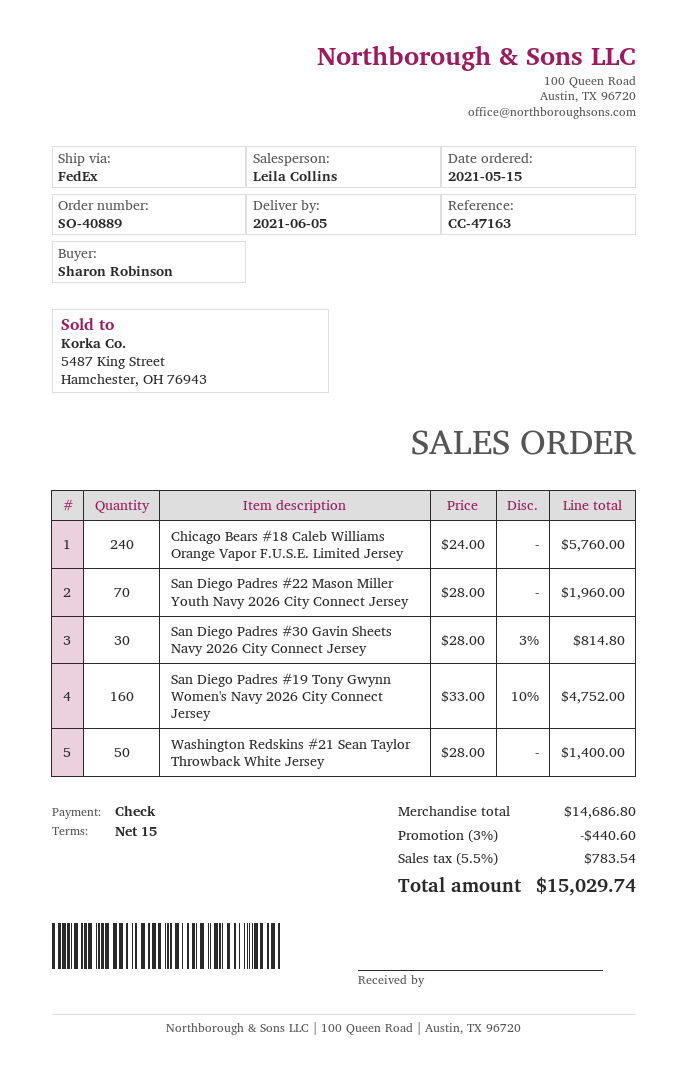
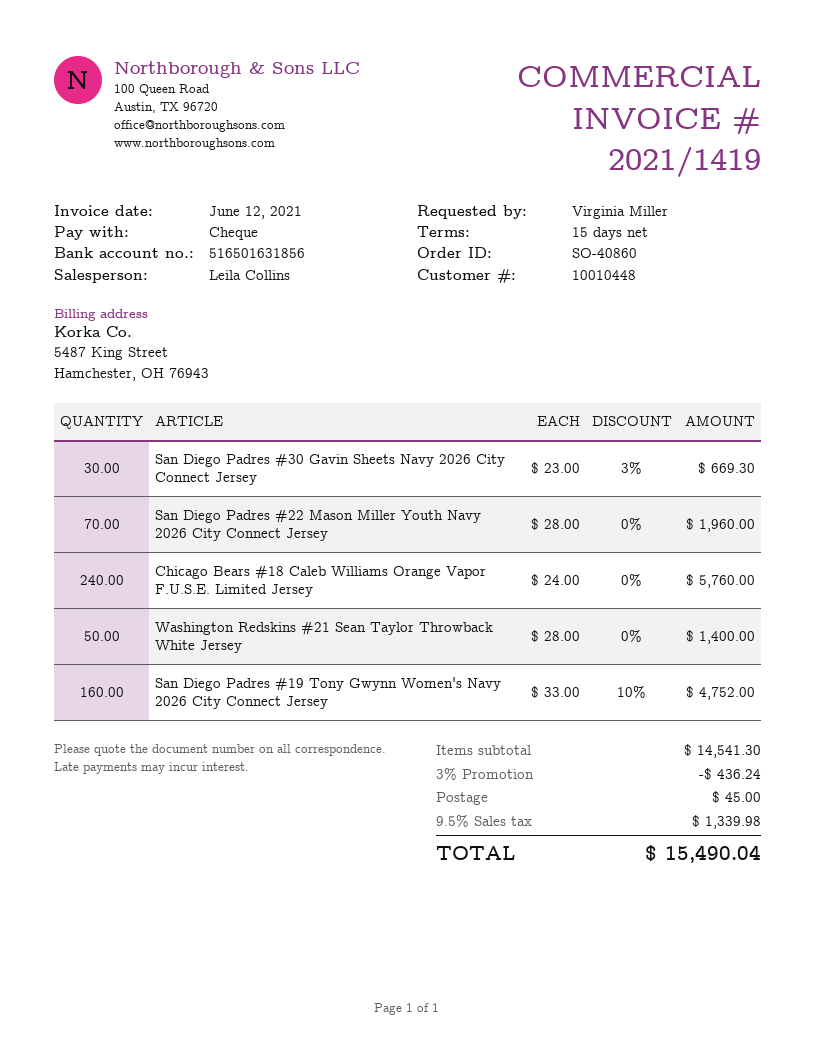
order number: SO-40889 -> SO-40860
ordered by: Sharon Robinson -> Virginia Miller
San Diego Padres #30 Gavin Sheets Navy 2026 City Connect Jersey: 30 x 28.00 - 3% = 814.80 -> 30 x 23.00 - 3% = 669.30
subtotal: 14686.80 -> 14541.30
discount: 3% = 440.60 -> 3% = 436.24
shipping: none -> 45.00
tax: 5.5% = 783.54 -> 9.5% = 1339.98
total: 15029.74 -> 15490.04

